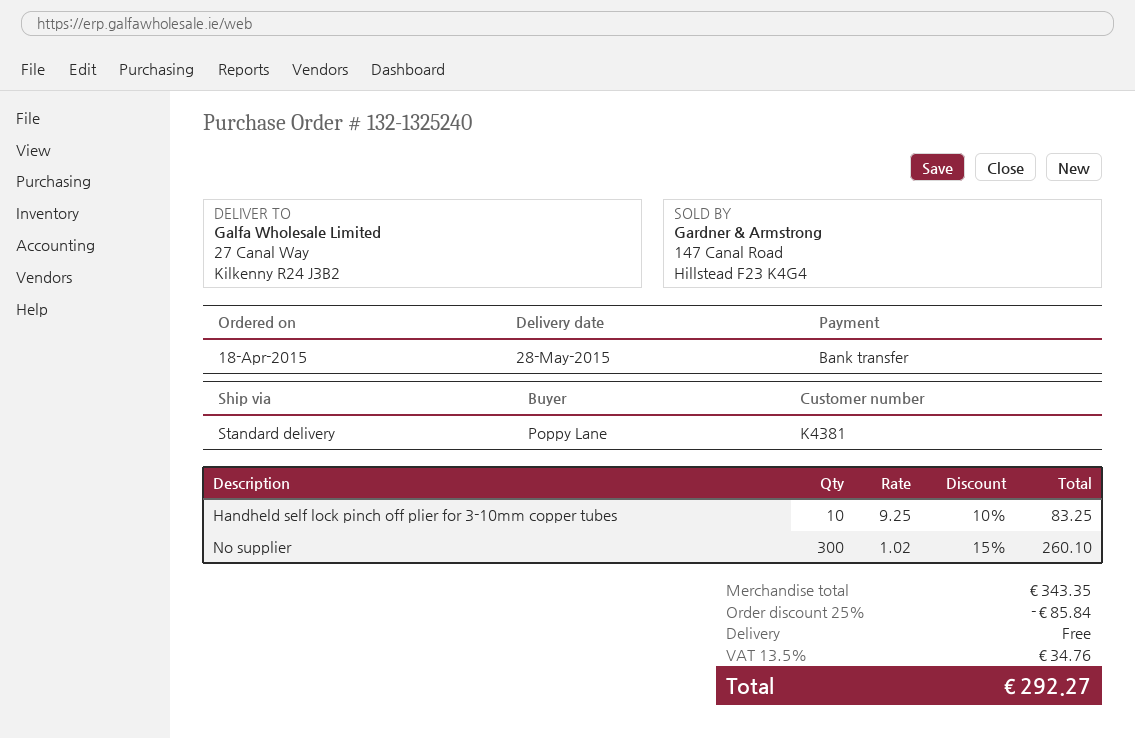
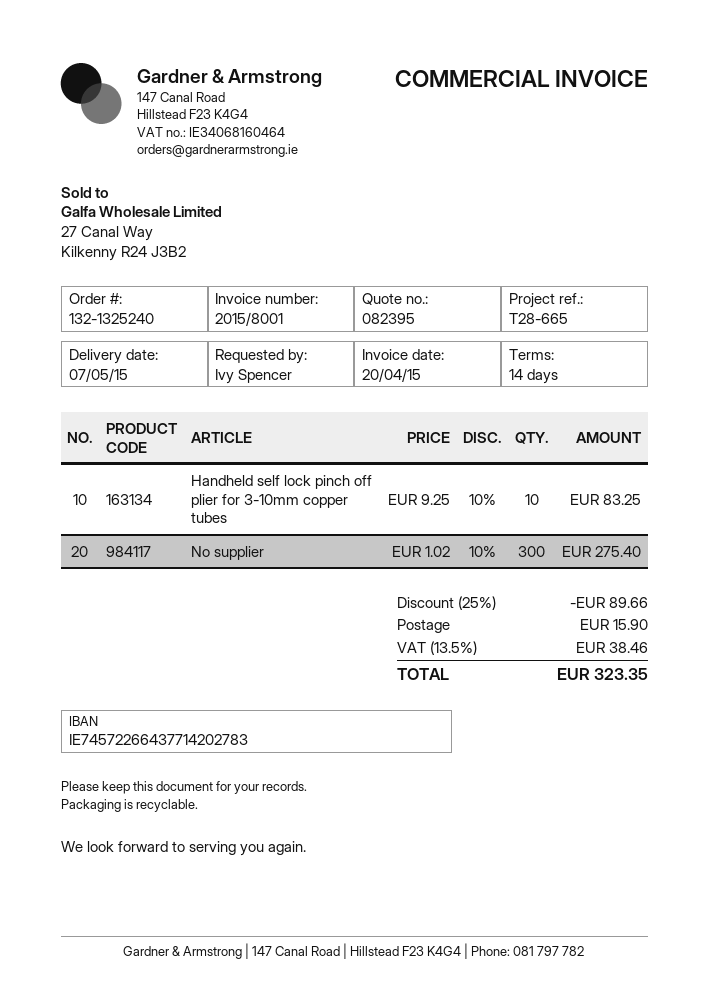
delivery date: 2015-05-28 -> 2015-05-07
ordered by: Poppy Lane -> Ivy Spencer
No supplier: 300 x 1.02 - 15% = 260.10 -> 300 x 1.02 - 10% = 275.40
discount: 25% = 85.84 -> 25% = 89.66
shipping: 0.00 -> 15.90
tax: 13.5% = 34.76 -> 13.5% = 38.46
total: 292.27 -> 323.35

